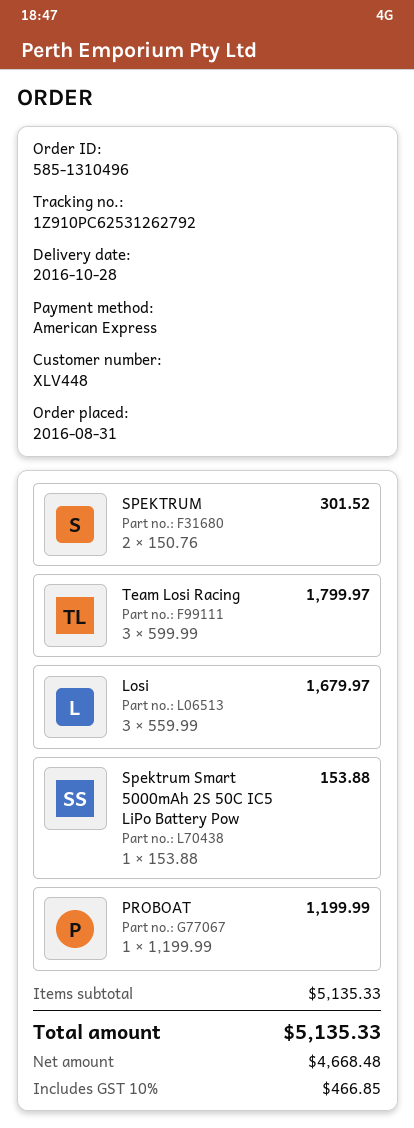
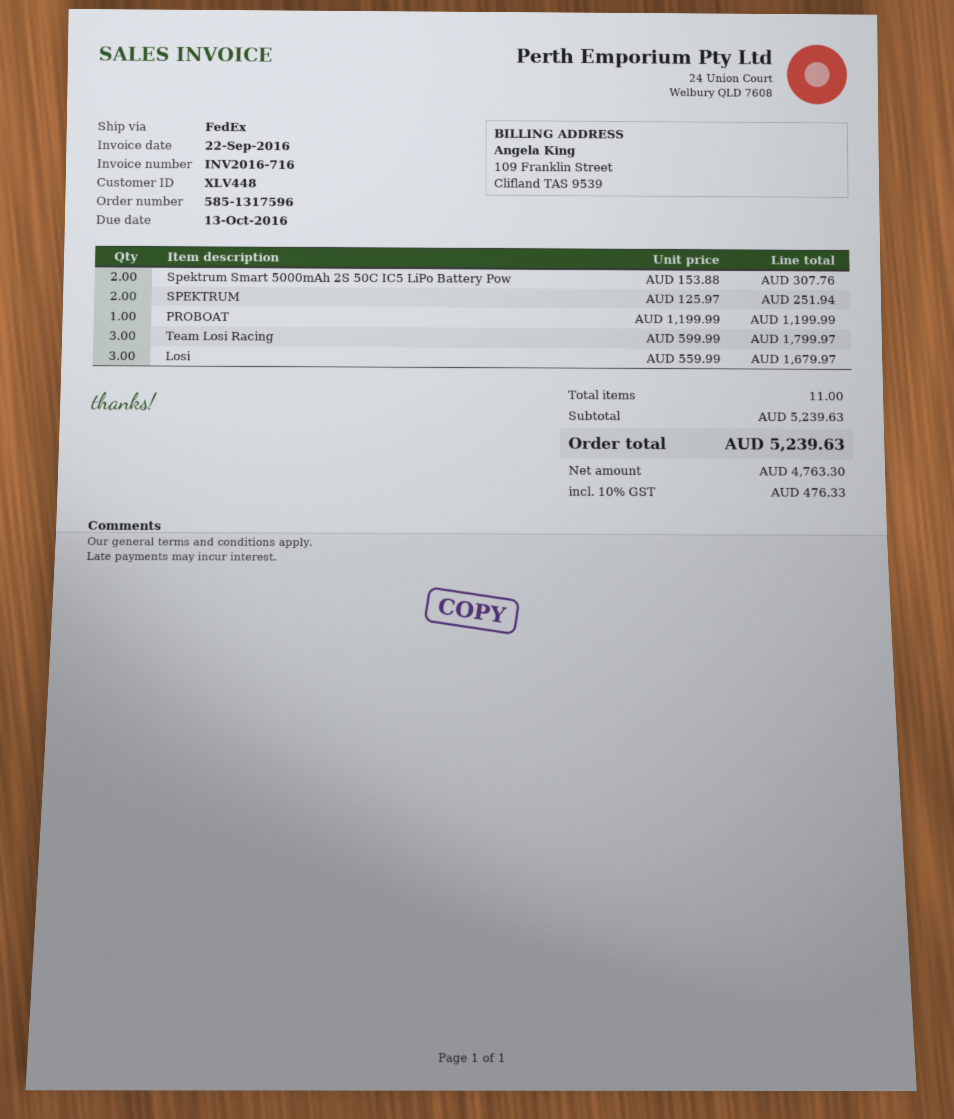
order number: 585-1310496 -> 585-1317596
SPEKTRUM: 2 x 150.76 = 301.52 -> 2 x 125.97 = 251.94
Spektrum Smart 5000mAh 2S 50C IC5 LiPo Battery Pow: 1 x 153.88 = 153.88 -> 2 x 153.88 = 307.76
subtotal: 5135.33 -> 5239.63
net: 4668.48 -> 4763.30
tax: 10% = 466.85 -> 10% = 476.33
total: 5135.33 -> 5239.63

